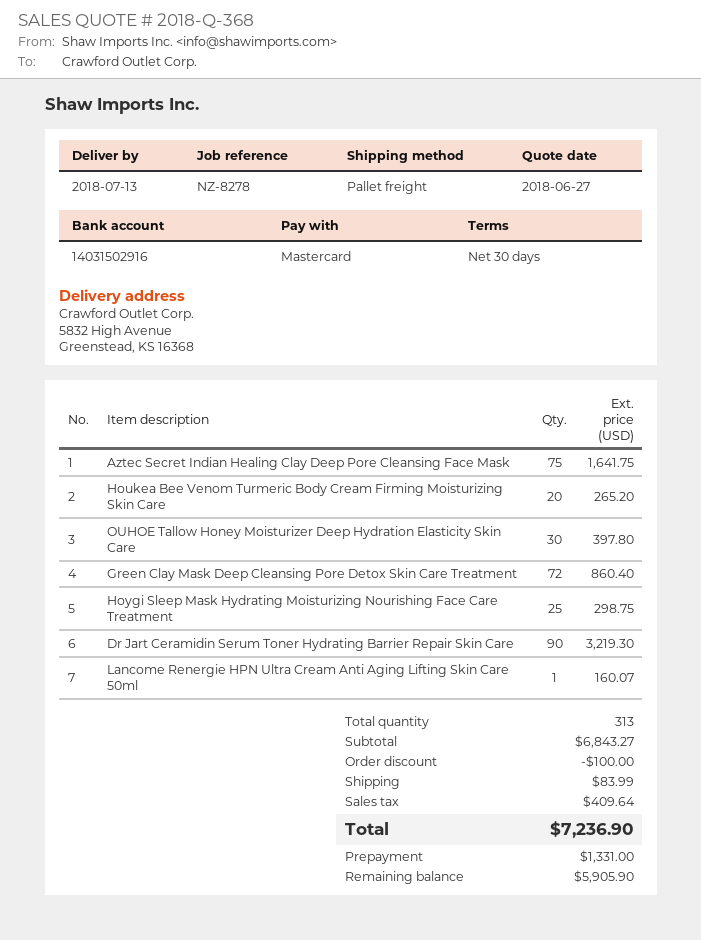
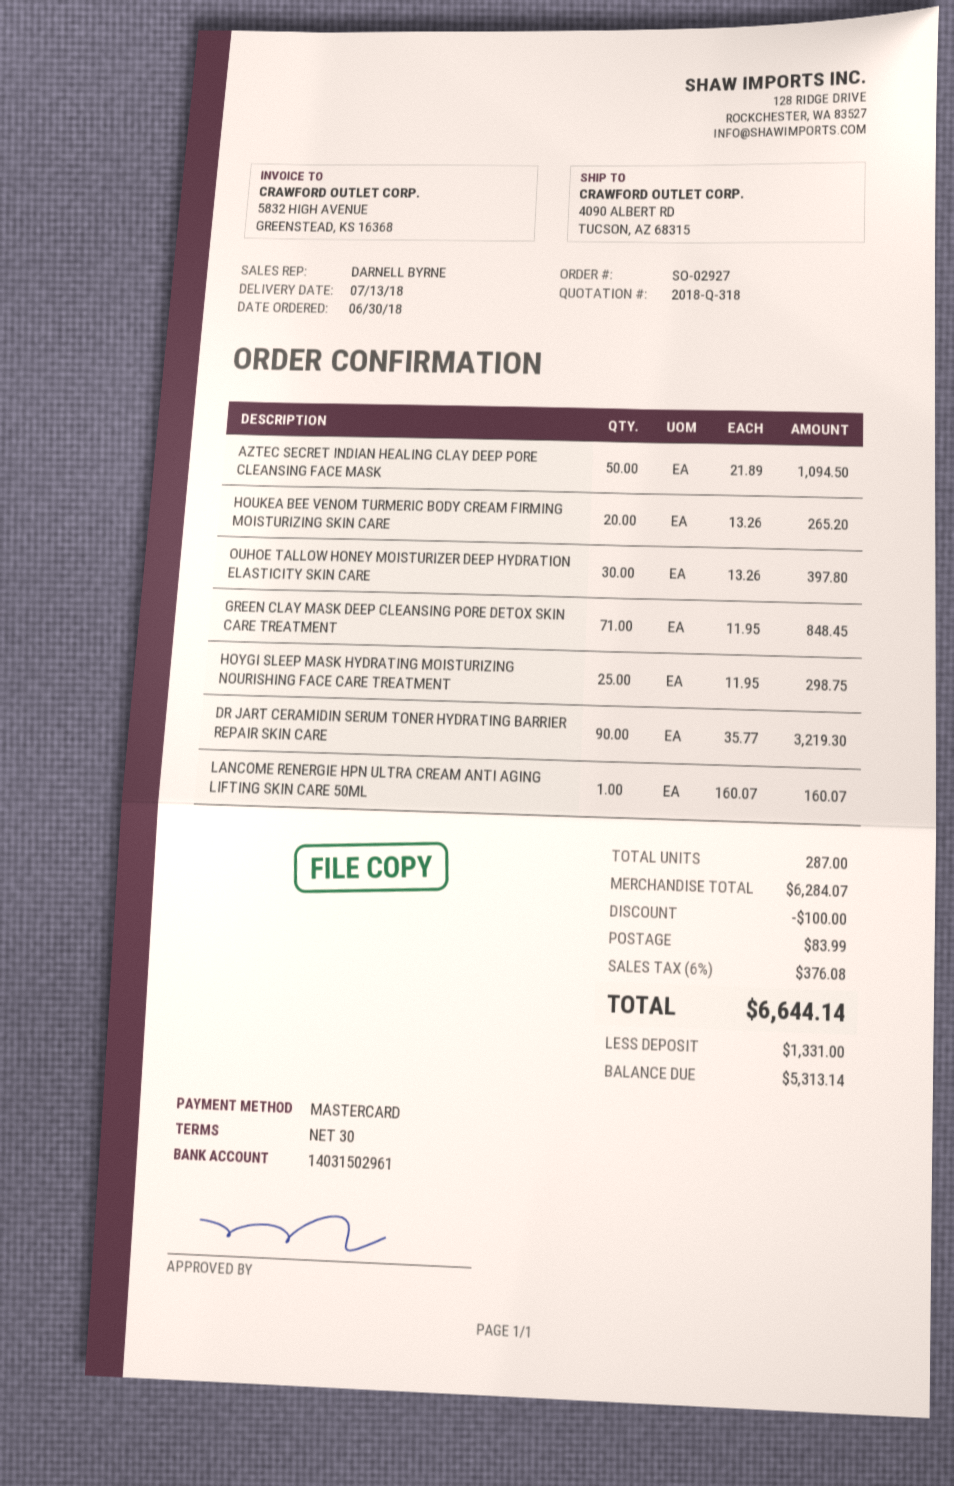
quote number: 2018-Q-368 -> 2018-Q-318
bank account: 14031502916 -> 14031502961
ship to: 5832 High Avenue, Greenstead, KS 16368 -> 4090 ALBERT RD, TUCSON, AZ 68315
Aztec Secret Indian Healing Clay Deep Pore Cleansing Face Mask: 75 for 1641.75 -> 50 for 1094.50
Green Clay Mask Deep Cleansing Pore Detox Skin Care Treatment: 72 for 860.40 -> 71 for 848.45
total quantity: 313 -> 287
subtotal: 6843.27 -> 6284.07
tax: 409.64 -> 376.08
total: 7236.90 -> 6644.14
balance: 5905.90 -> 5313.14

